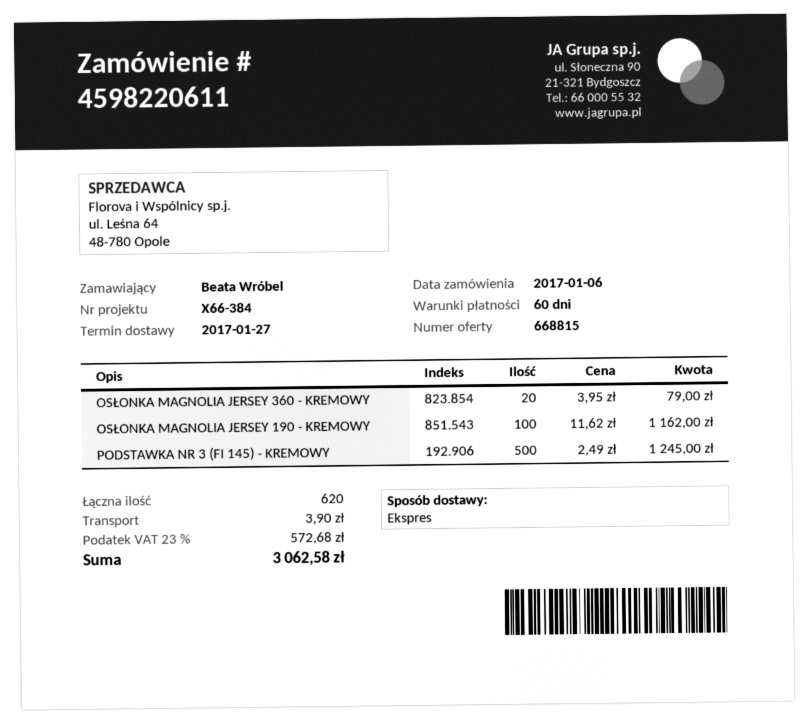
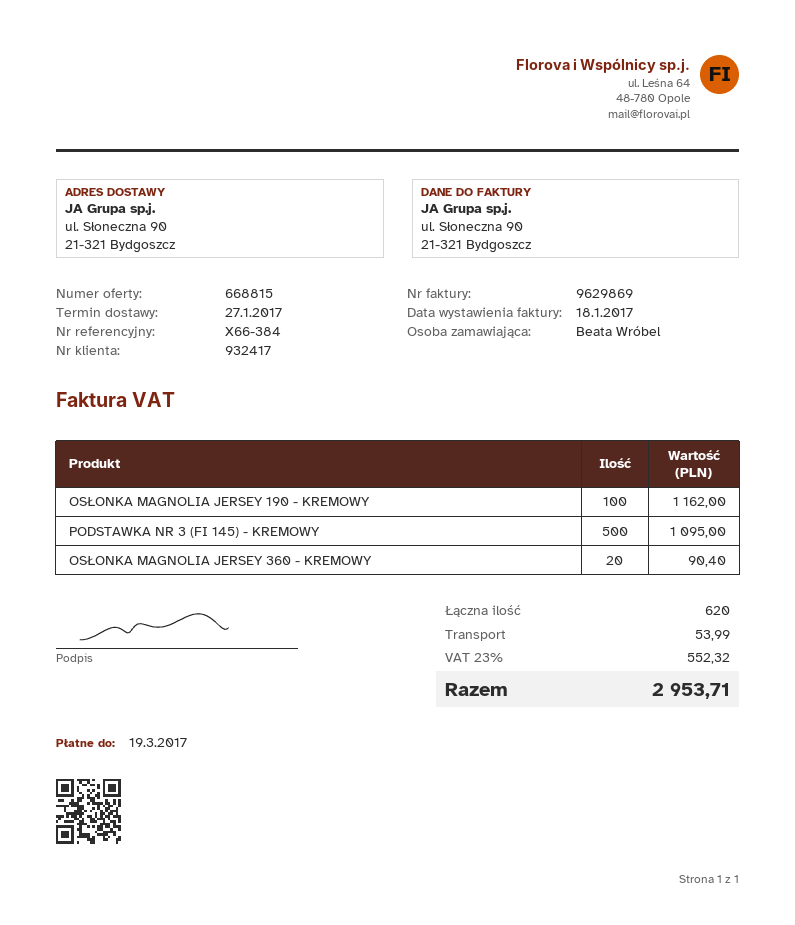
OSŁONKA MAGNOLIA JERSEY 360 - KREMOWY: 20 for 79.00 -> 20 for 90.40
PODSTAWKA NR 3 (FI 145) - KREMOWY: 500 for 1245.00 -> 500 for 1095.00
shipping: 3.90 -> 53.99
tax: 23% = 572.68 -> 23% = 552.32
total: 3062.58 -> 2953.71

